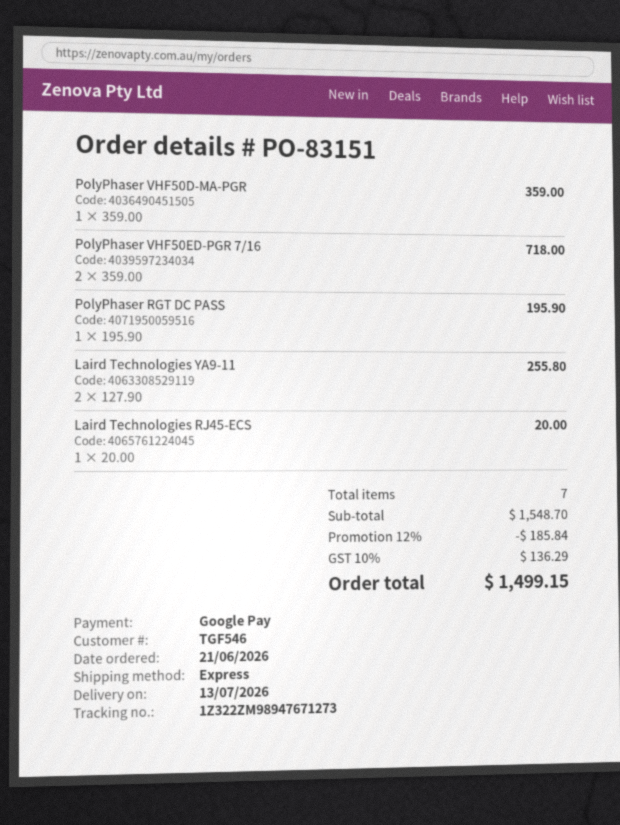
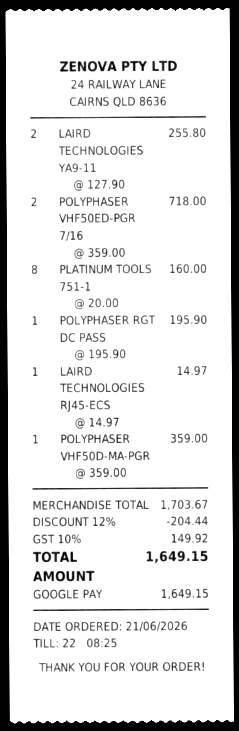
Laird Technologies RJ45-ECS: 1 x 20.00 = 20.00 -> 1 x 14.97 = 14.97
PLATINUM TOOLS 751-1: none -> 8 x 20.00 = 160.00
subtotal: 1548.70 -> 1703.67
discount: 12% = 185.84 -> 12% = 204.44
tax: 10% = 136.29 -> 10% = 149.92
total: 1499.15 -> 1649.15

